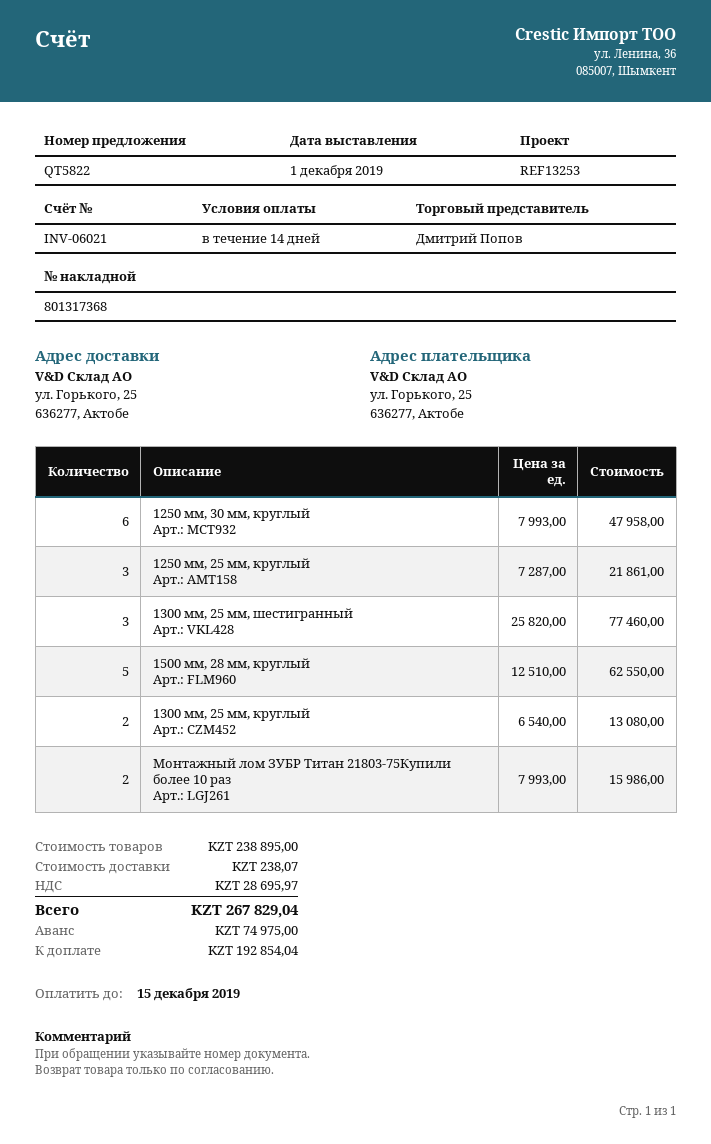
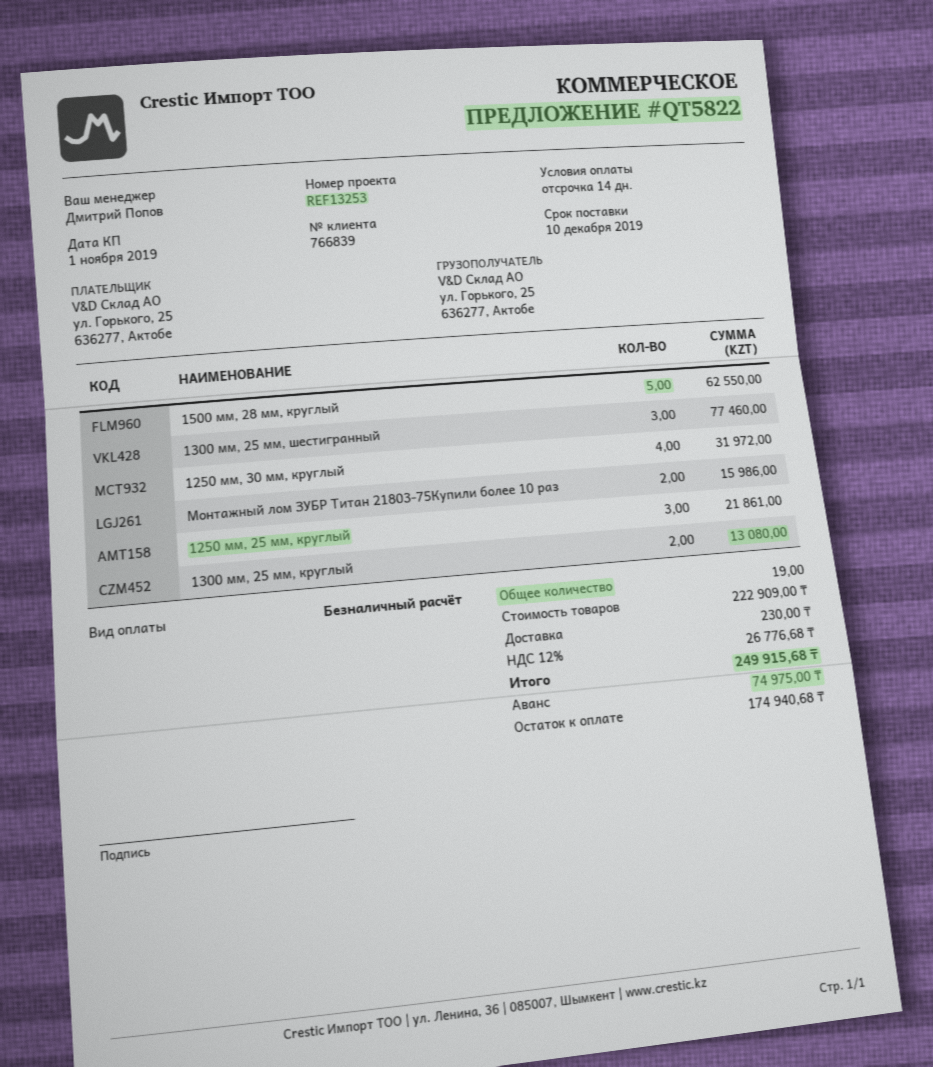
1250 мм, 30 мм, круглый: 6 for 47958.00 -> 4 for 31972.00
subtotal: 238895.00 -> 222909.00
shipping: 238.07 -> 230.00
tax: 28695.97 -> 26776.68
total: 267829.04 -> 249915.68
balance: 192854.04 -> 174940.68

